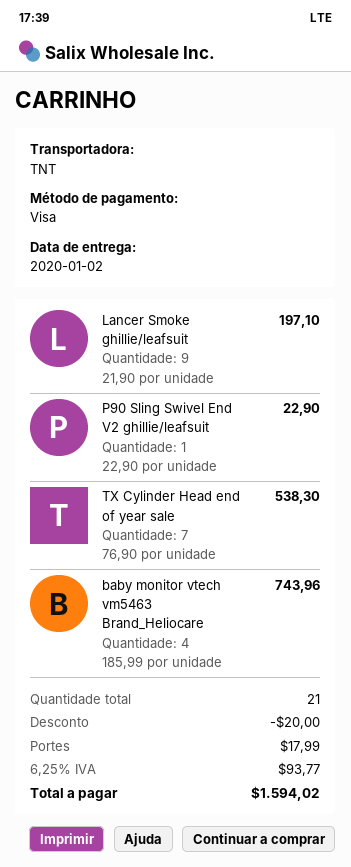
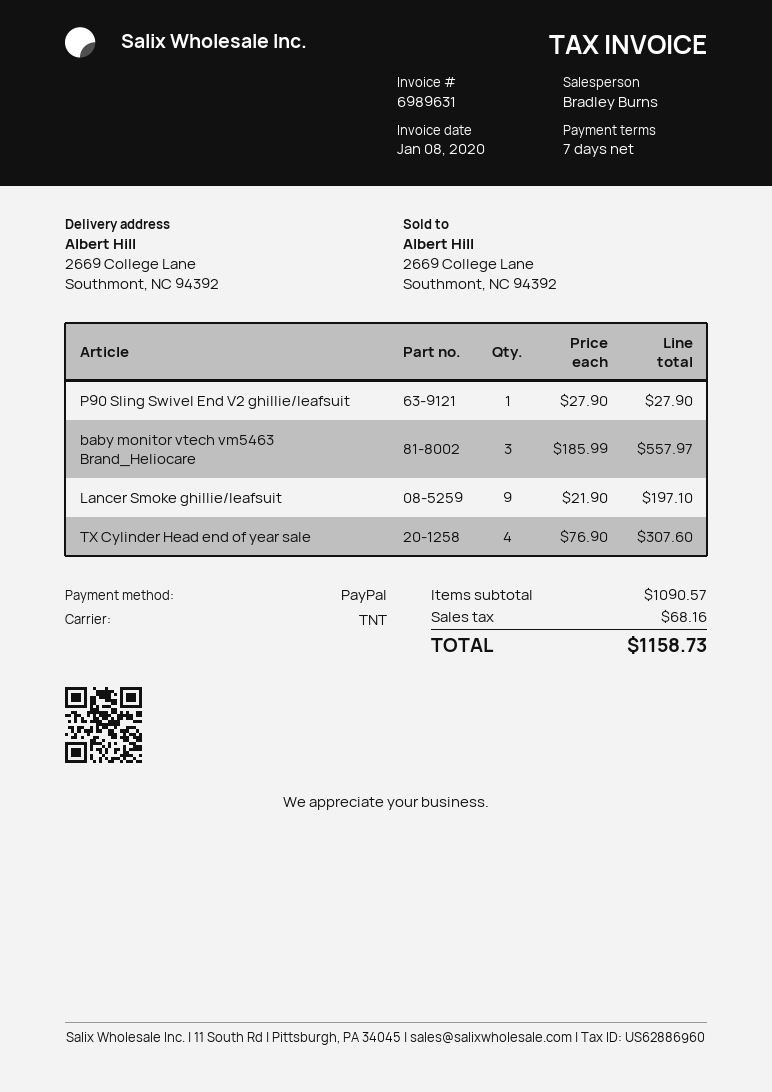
payment method: Visa -> PayPal
P90 Sling Swivel End V2 ghillie/leafsuit: 1 x 22.90 = 22.90 -> 1 x 27.90 = 27.90
TX Cylinder Head end of year sale: 7 x 76.90 = 538.30 -> 4 x 76.90 = 307.60
baby monitor vtech vm5463 Brand_Heliocare: 4 x 185.99 = 743.96 -> 3 x 185.99 = 557.97
discount: 20.00 -> none
shipping: 17.99 -> none
tax: 93.77 -> 68.16
total: 1594.02 -> 1158.73

